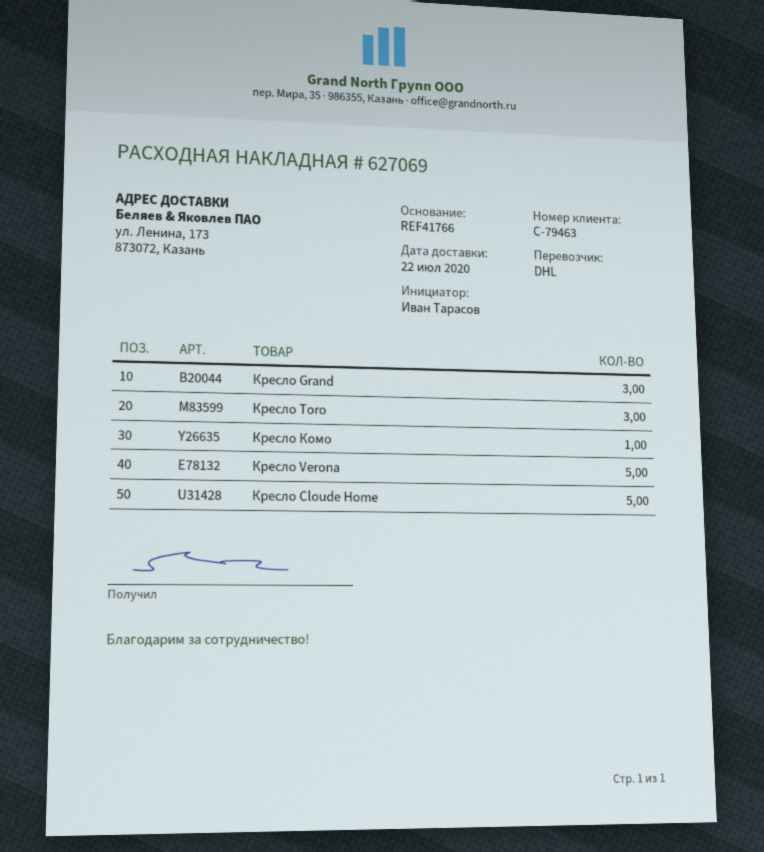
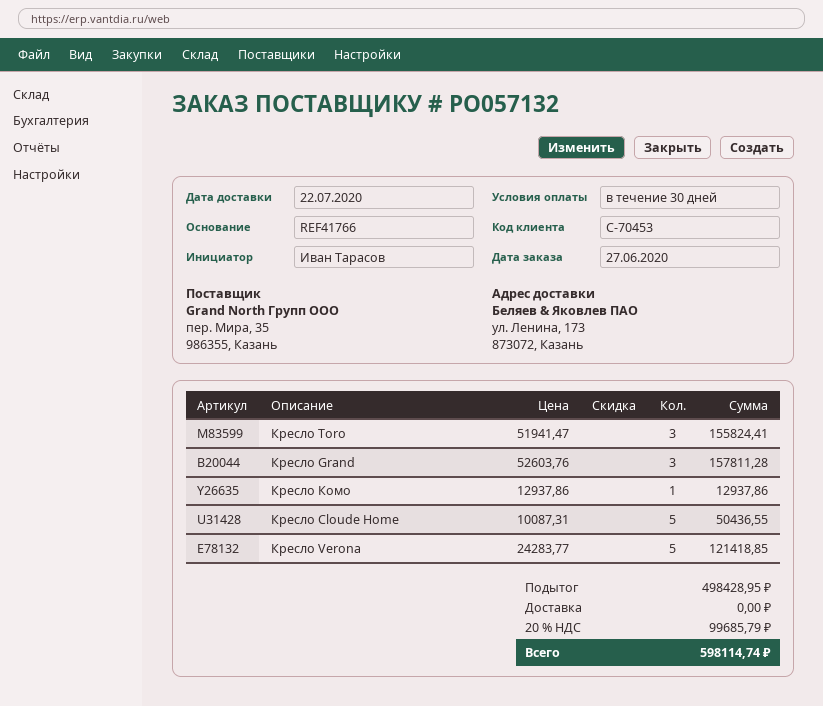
customer number: C-79463 -> C-70453

